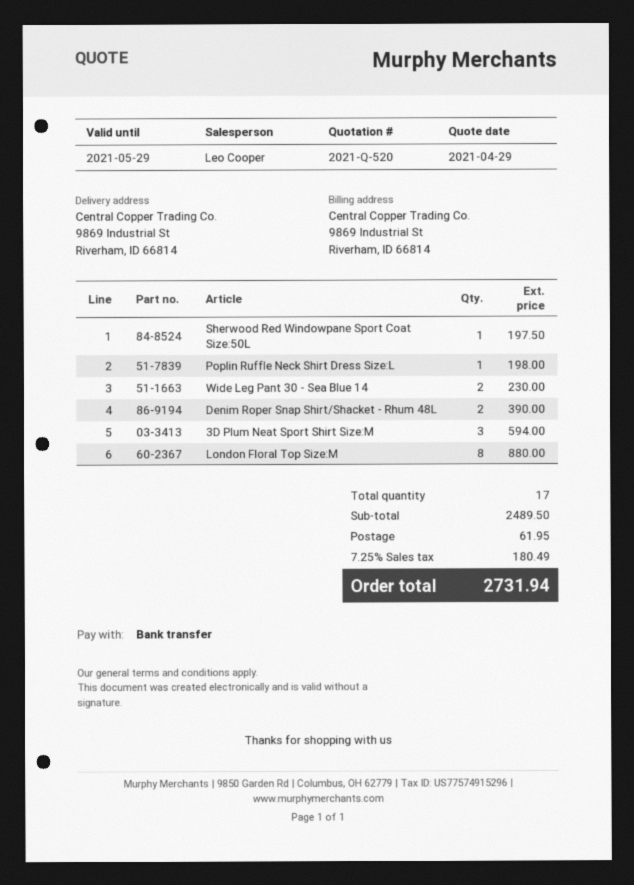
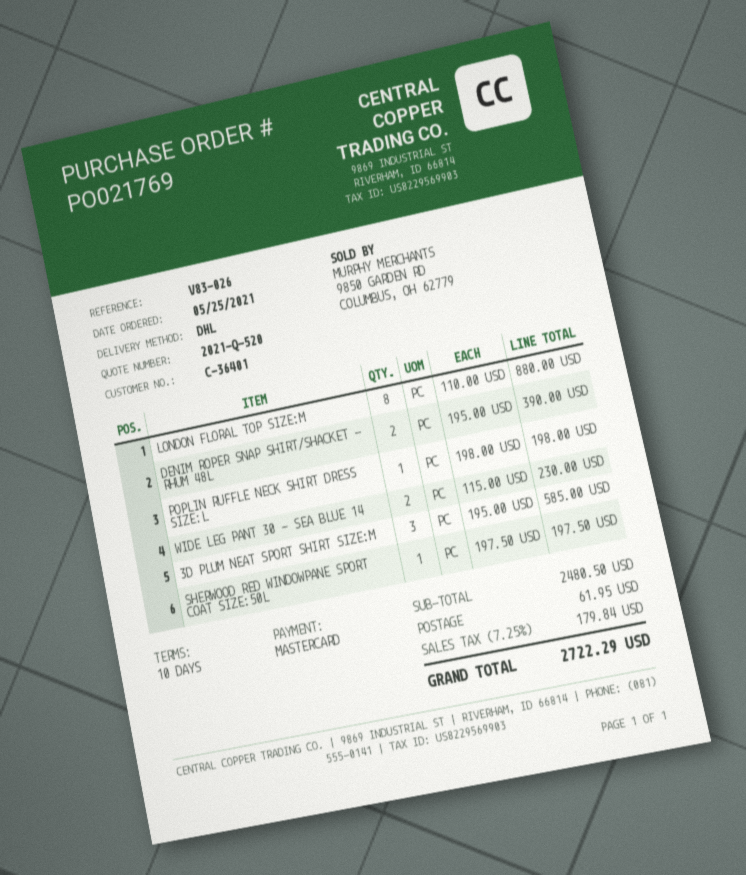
payment method: bank transfer -> Mastercard
3D Plum Neat Sport Shirt Size:M: 3 for 594.00 -> 3 for 585.00
subtotal: 2489.50 -> 2480.50
tax: 7.25% = 180.49 -> 7.25% = 179.84
total: 2731.94 -> 2722.29

